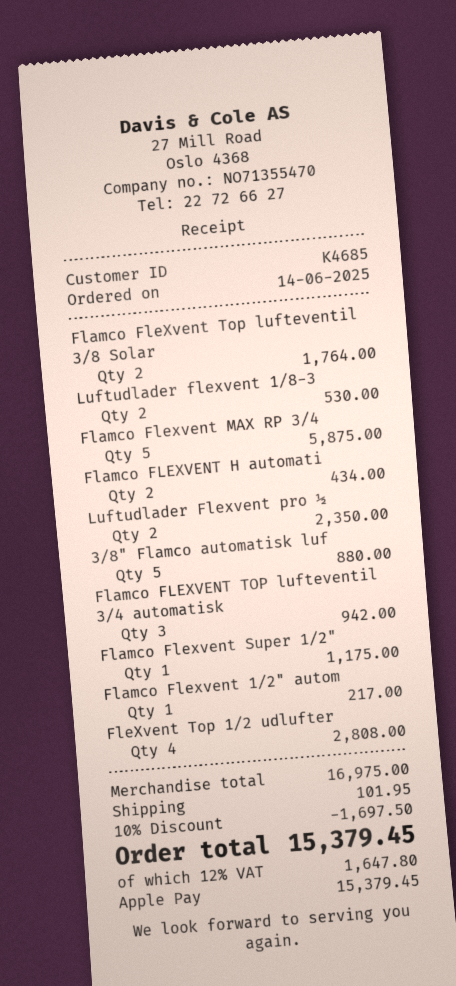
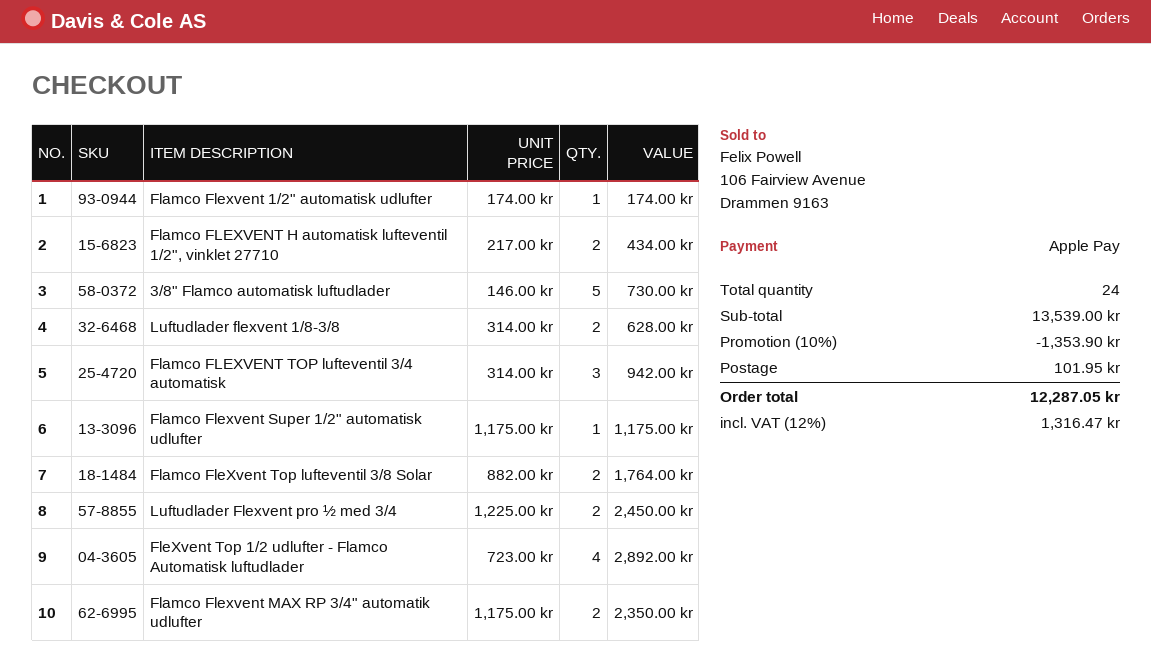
Luftudlader flexvent 1/8-3: 2 for 530.00 -> 2 for 628.00
Flamco Flexvent MAX RP 3/4: 5 for 5875.00 -> 2 for 2350.00
Luftudlader Flexvent pro ½: 2 for 2350.00 -> 2 for 2450.00
3/8" Flamco automatisk luf: 5 for 880.00 -> 5 for 730.00
Flamco Flexvent 1/2" autom: 1 for 217.00 -> 1 for 174.00
FleXvent Top 1/2 udlufter: 4 for 2808.00 -> 4 for 2892.00
subtotal: 16975.00 -> 13539.00
discount: 10% = 1697.50 -> 10% = 1353.90
tax: 12% = 1647.80 -> 12% = 1316.47
total: 15379.45 -> 12287.05

